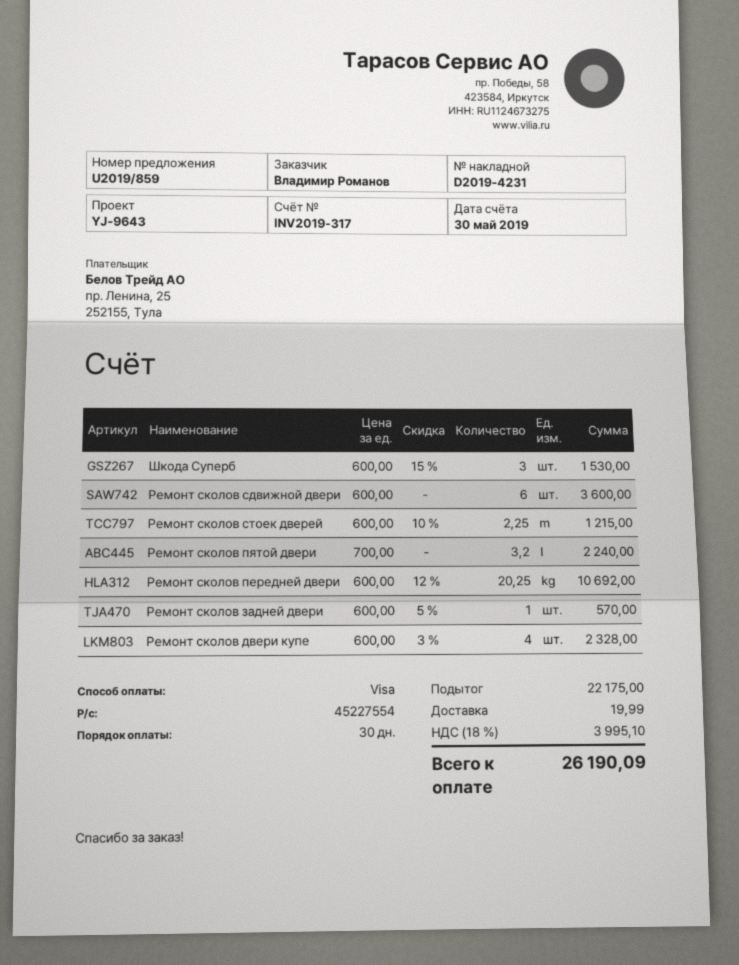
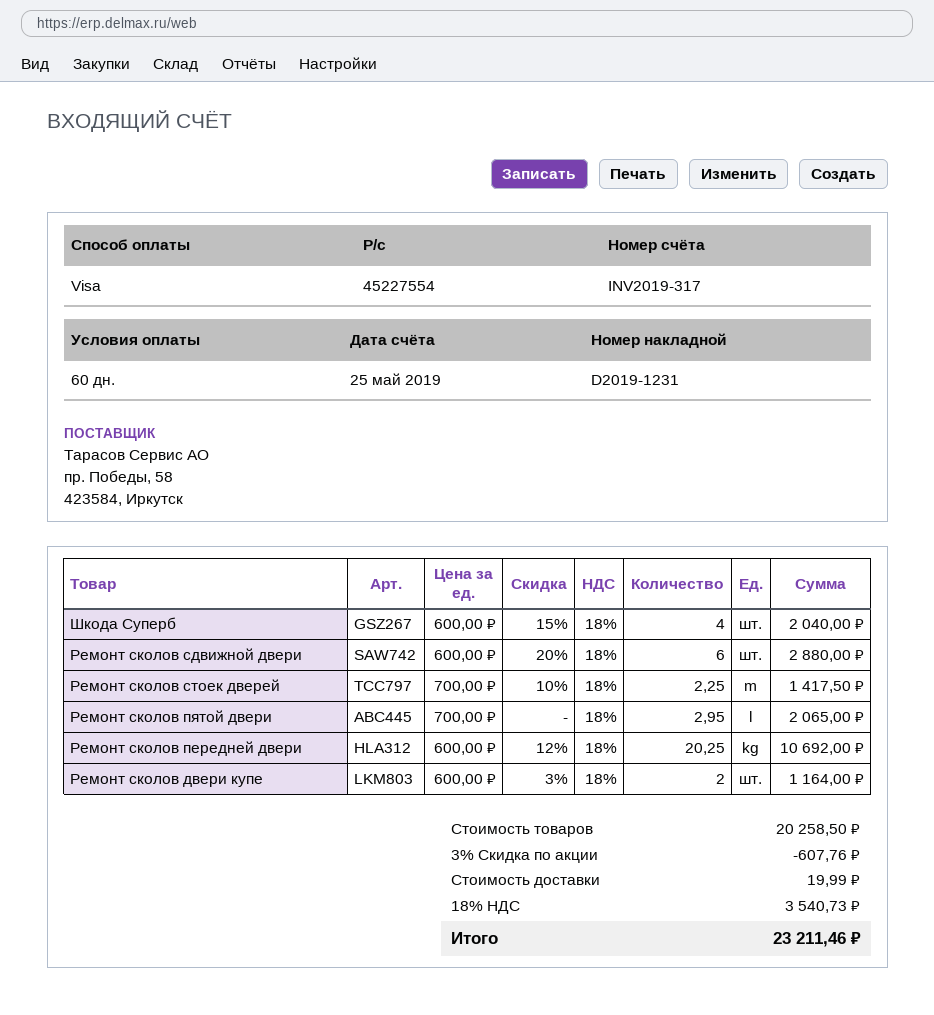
delivery note number: D2019-4231 -> D2019-1231
invoice date: 2019-05-30 -> 2019-05-25
payment terms: 30 days -> 60 days
Шкода Суперб: 3 x 600.00 - 15% = 1530.00 -> 4 x 600.00 - 15% = 2040.00
Ремонт сколов сдвижной двери: 6 x 600.00 = 3600.00 -> 6 x 600.00 - 20% = 2880.00
Ремонт сколов стоек дверей: 2.25 x 600.00 - 10% = 1215.00 -> 2.25 x 700.00 - 10% = 1417.50
Ремонт сколов пятой двери: 3.2 x 700.00 = 2240.00 -> 2.95 x 700.00 = 2065.00
Ремонт сколов задней двери: 1 x 600.00 - 5% = 570.00 -> none
Ремонт сколов двери купе: 4 x 600.00 - 3% = 2328.00 -> 2 x 600.00 - 3% = 1164.00
subtotal: 22175.00 -> 20258.50
discount: none -> 3% = 607.76
tax: 18% = 3995.10 -> 18% = 3540.73
total: 26190.09 -> 23211.46

